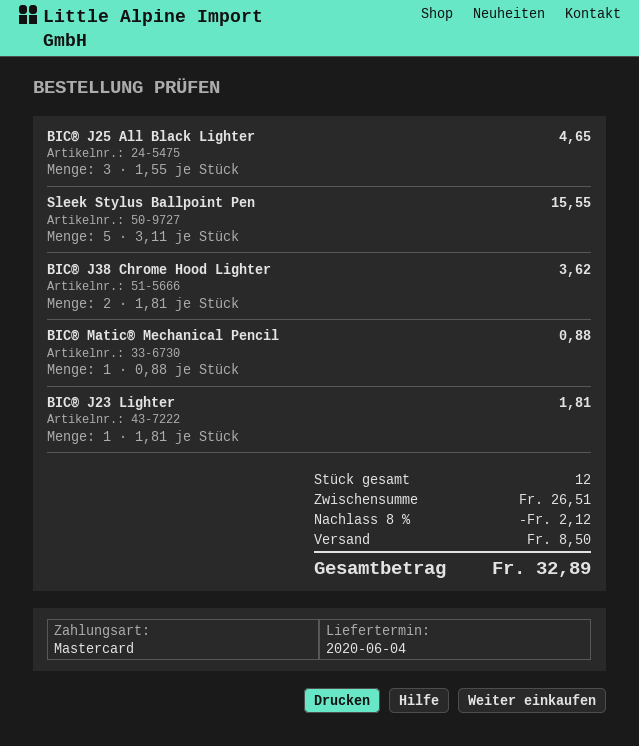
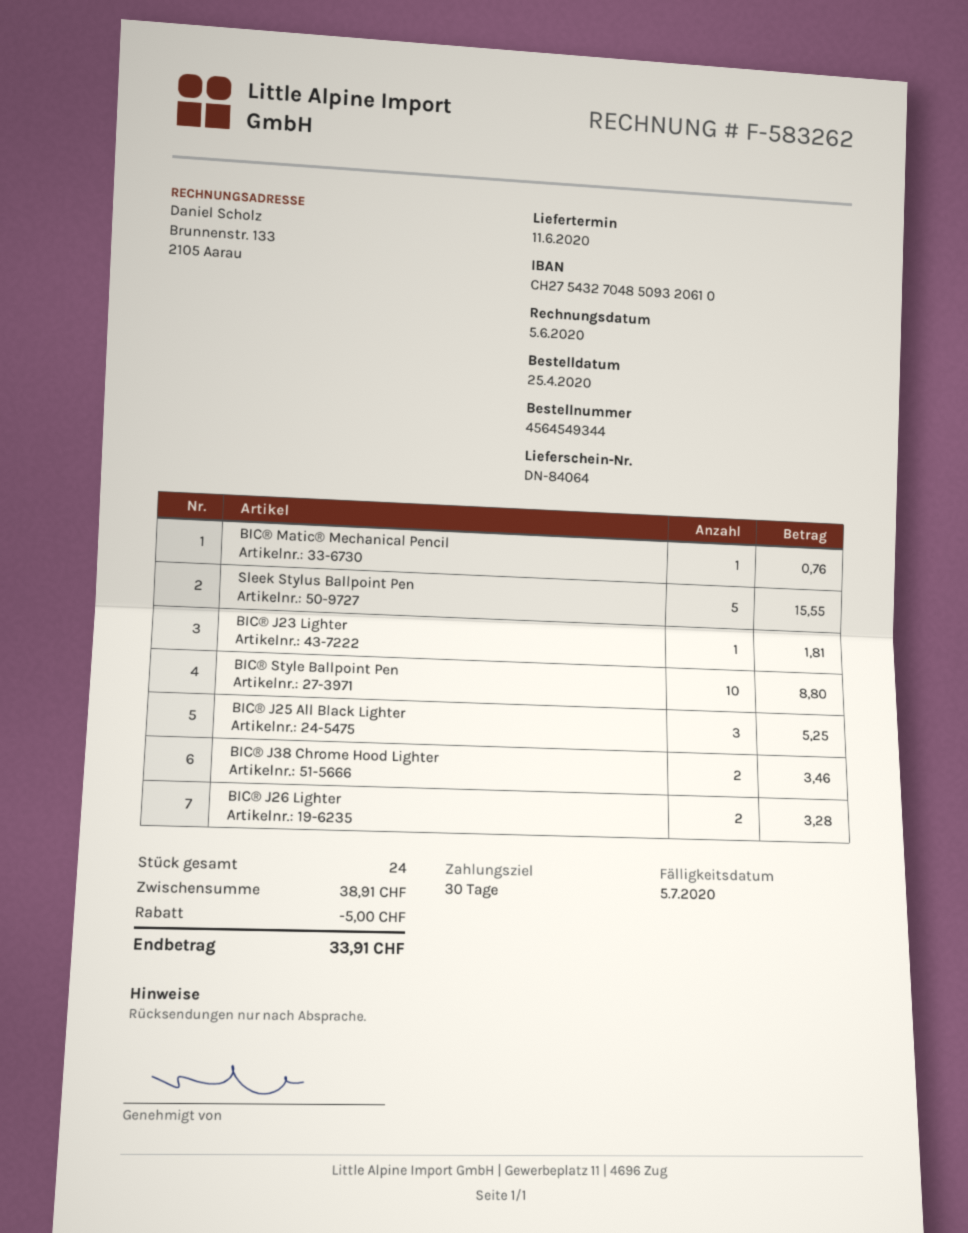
delivery date: 2020-06-04 -> 2020-06-11
BIC® J25 All Black Lighter: 3 for 4.65 -> 3 for 5.25
BIC® J38 Chrome Hood Lighter: 2 for 3.62 -> 2 for 3.46
BIC® Matic® Mechanical Pencil: 1 for 0.88 -> 1 for 0.76
BIC® Style Ballpoint Pen: none -> 10 for 8.80
BIC® J26 Lighter: none -> 2 for 3.28
total quantity: 12 -> 24
subtotal: 26.51 -> 38.91
discount: 2.12 -> 5.00
shipping: 8.50 -> none
total: 32.89 -> 33.91

